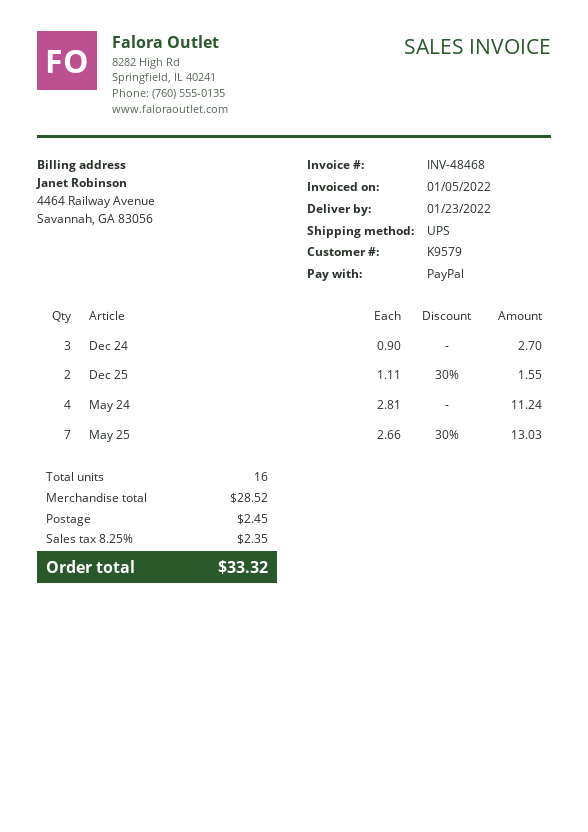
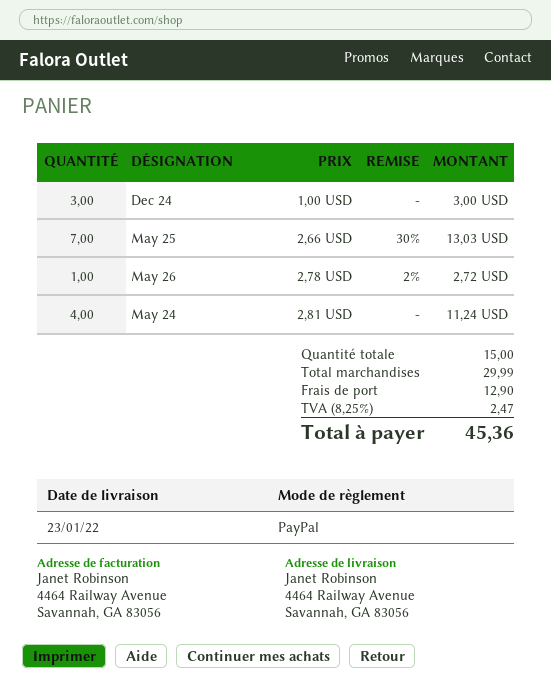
Dec 24: 3 x 0.90 = 2.70 -> 3 x 1.00 = 3.00
Dec 25: 2 x 1.11 - 30% = 1.55 -> none
May 26: none -> 1 x 2.78 - 2% = 2.72
total quantity: 16 -> 15
subtotal: 28.52 -> 29.99
shipping: 2.45 -> 12.90
tax: 8.25% = 2.35 -> 8.25% = 2.47
total: 33.32 -> 45.36

